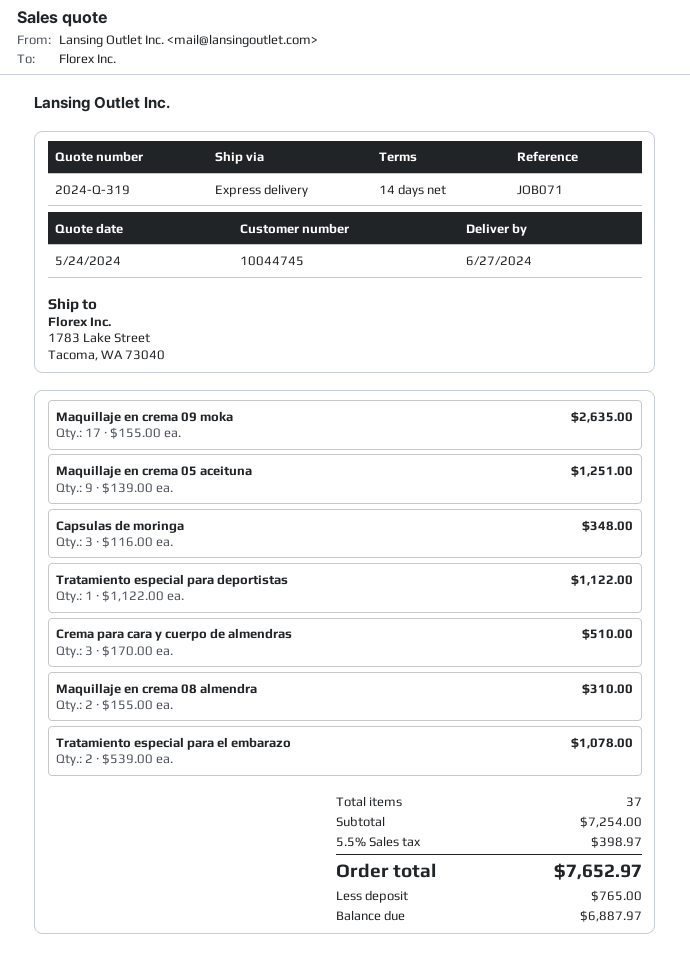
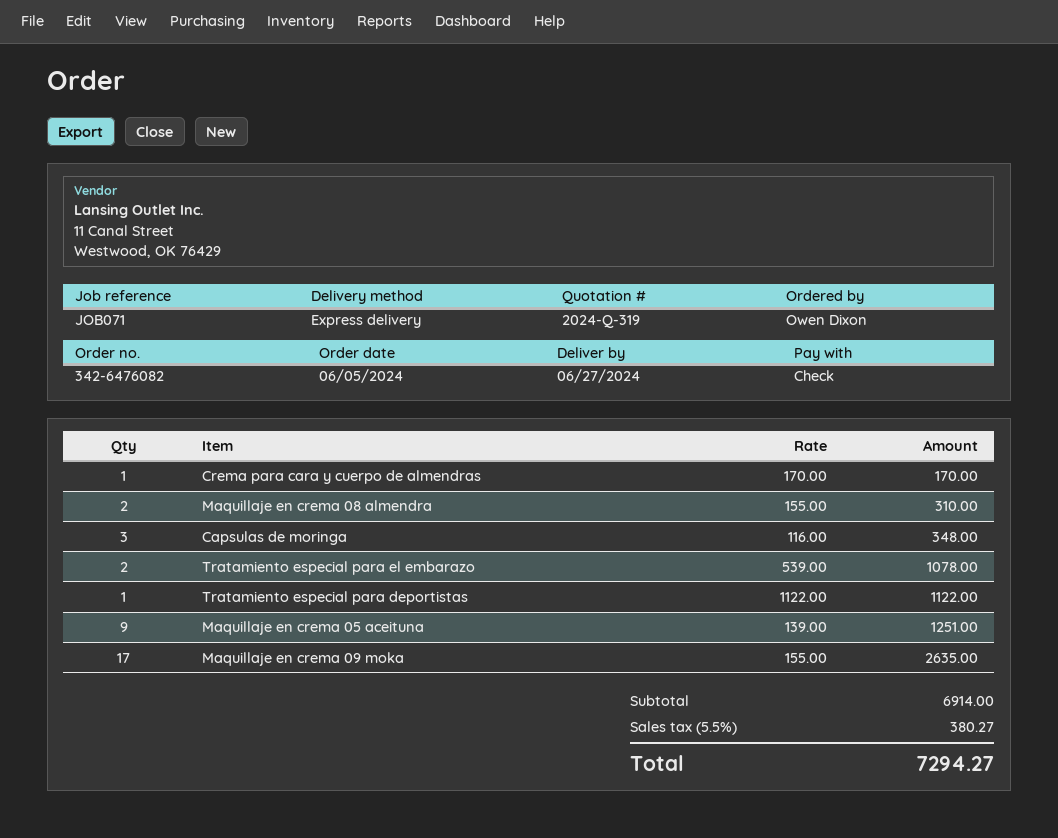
Crema para cara y cuerpo de almendras: 3 x 170.00 = 510.00 -> 1 x 170.00 = 170.00
subtotal: 7254.00 -> 6914.00
tax: 5.5% = 398.97 -> 5.5% = 380.27
total: 7652.97 -> 7294.27

